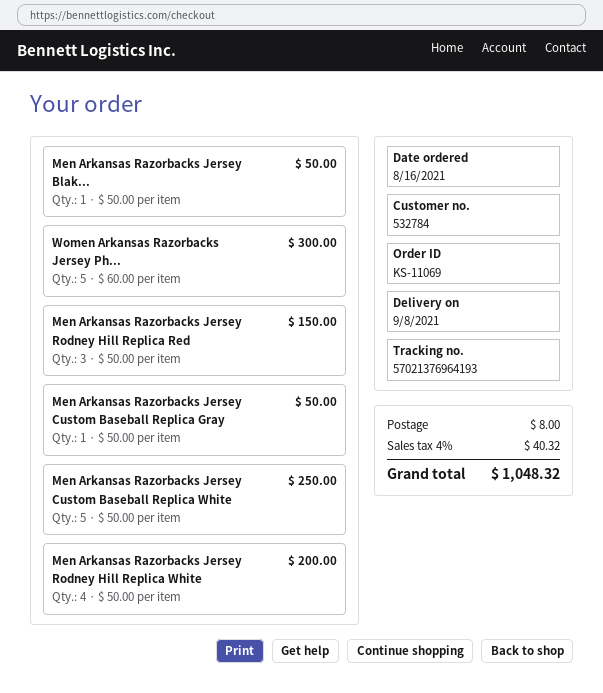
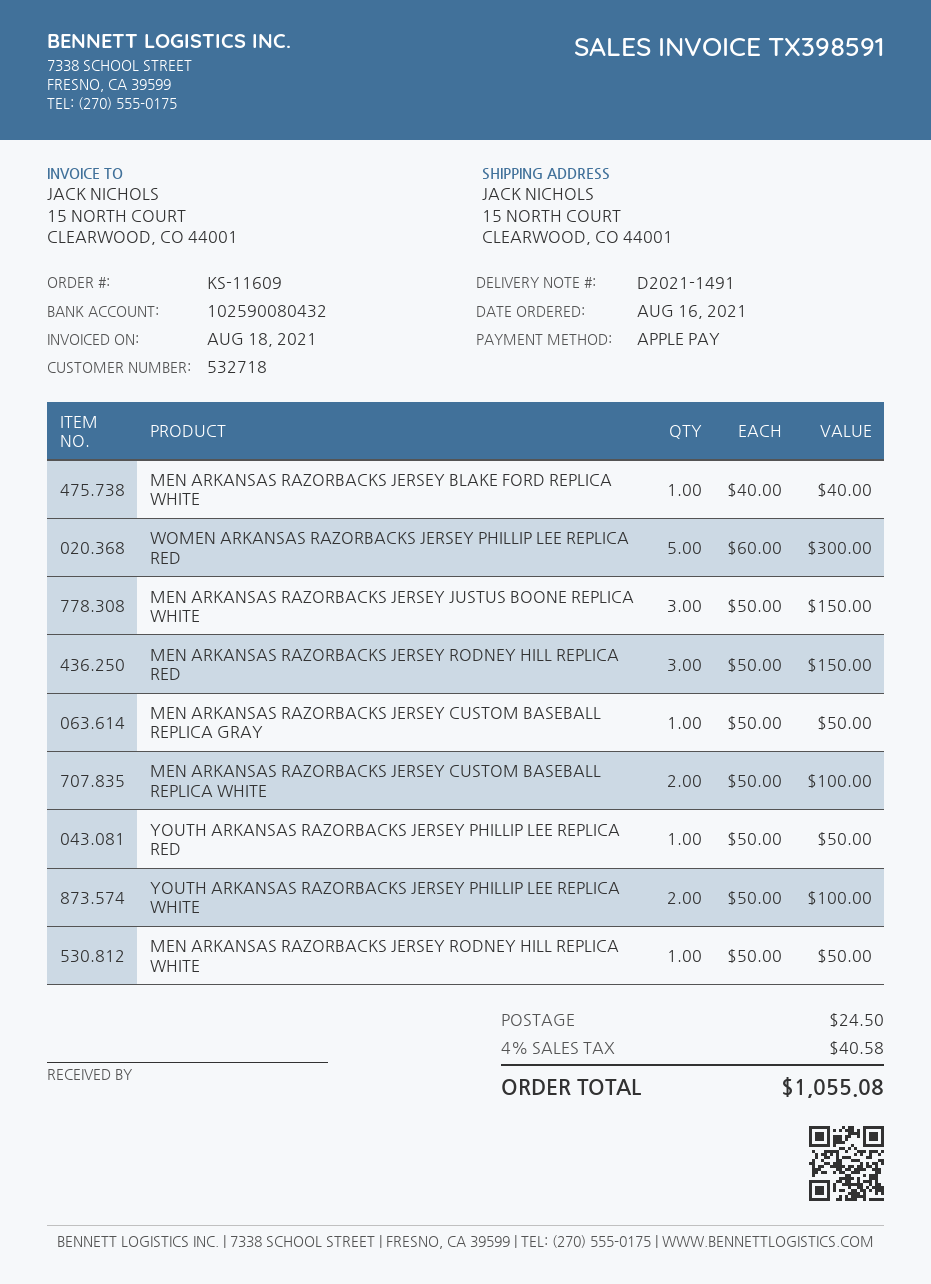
order number: KS-11069 -> KS-11609
customer number: 532784 -> 532718
Men Arkansas Razorbacks Jersey Blak...: 1 x 50.00 = 50.00 -> 1 x 40.00 = 40.00
Men Arkansas Razorbacks Jersey Custom Baseball Replica White: 5 x 50.00 = 250.00 -> 2 x 50.00 = 100.00
Men Arkansas Razorbacks Jersey Rodney Hill Replica White: 4 x 50.00 = 200.00 -> 1 x 50.00 = 50.00
MEN ARKANSAS RAZORBACKS JERSEY JUSTUS BOONE REPLICA WHITE: none -> 3 x 50.00 = 150.00
YOUTH ARKANSAS RAZORBACKS JERSEY PHILLIP LEE REPLICA RED: none -> 1 x 50.00 = 50.00
YOUTH ARKANSAS RAZORBACKS JERSEY PHILLIP LEE REPLICA WHITE: none -> 2 x 50.00 = 100.00
shipping: 8.00 -> 24.50
tax: 4% = 40.32 -> 4% = 40.58
total: 1048.32 -> 1055.08

